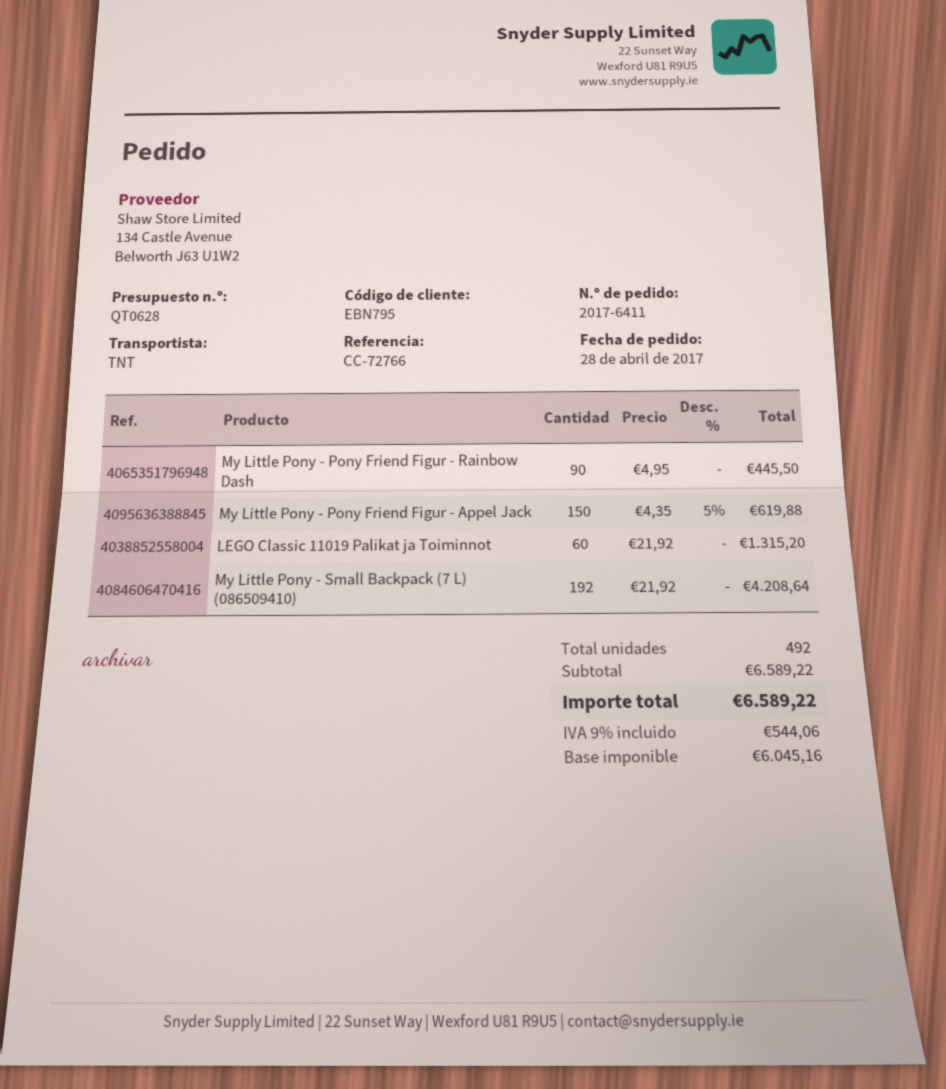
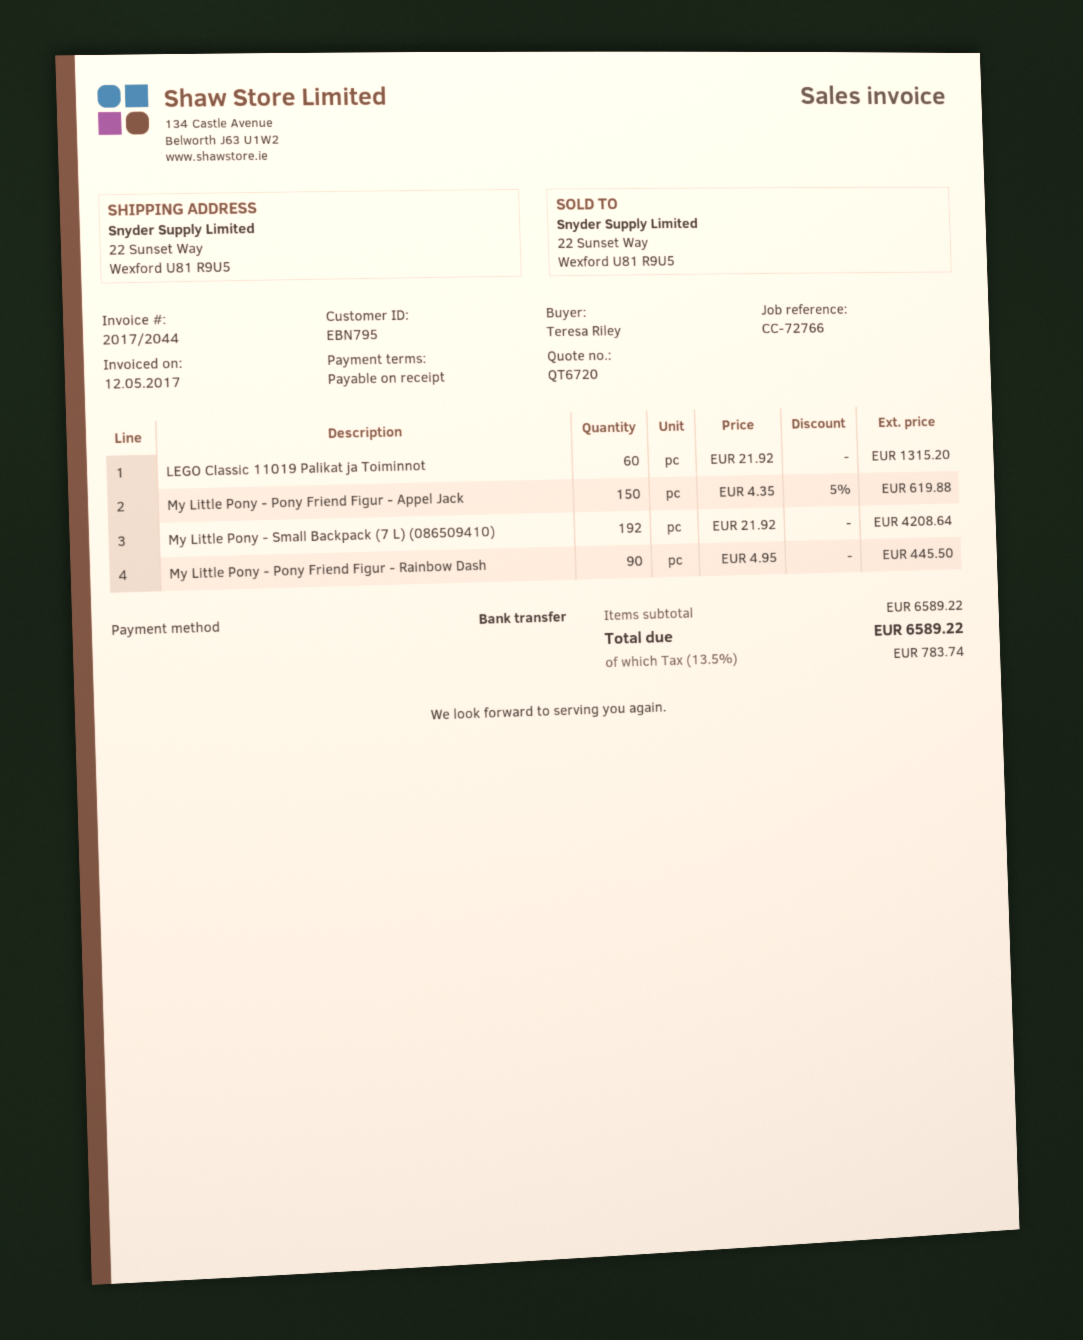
quote number: QT0628 -> QT6720
tax: 9% = 544.06 -> 13.5% = 783.74

